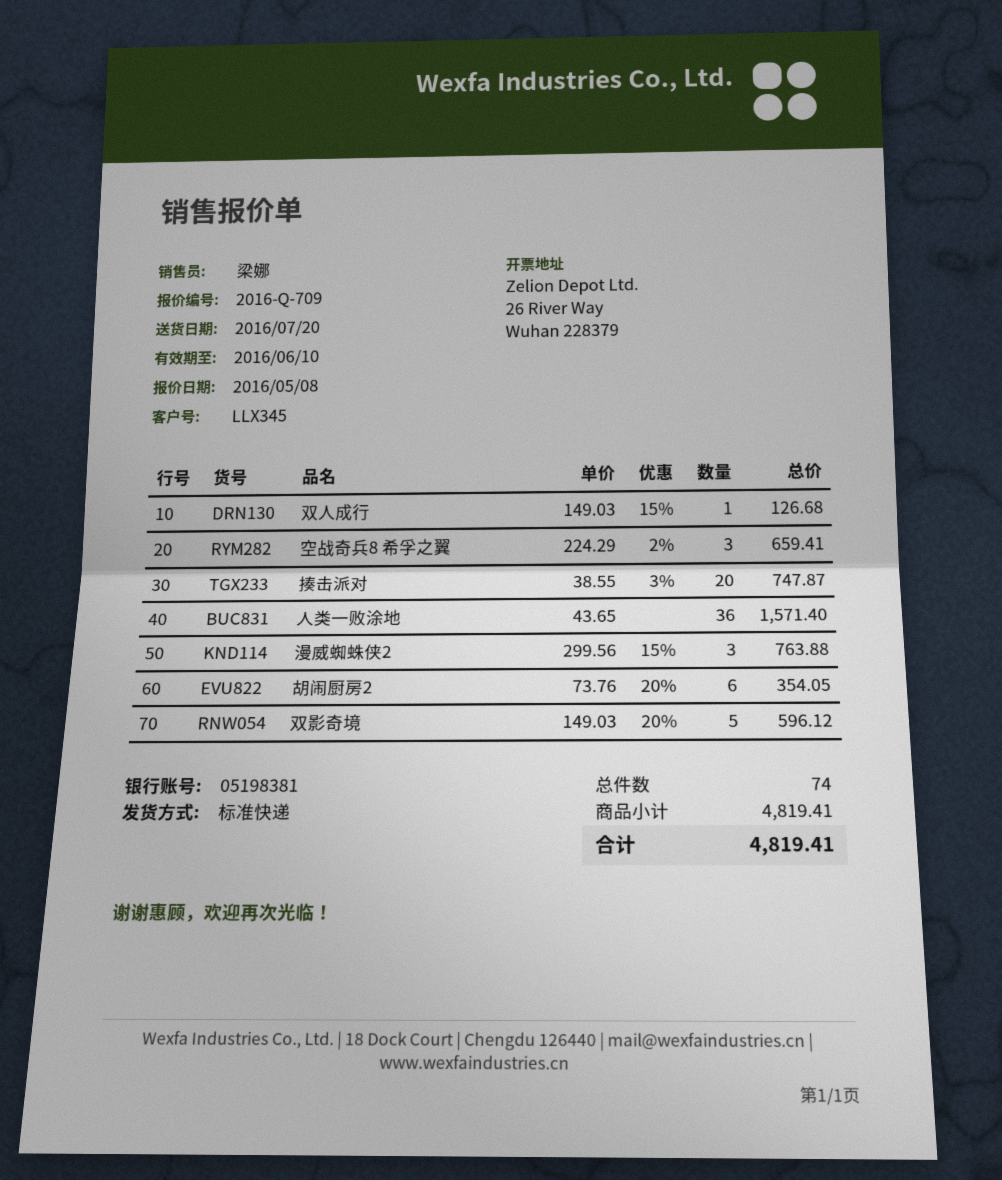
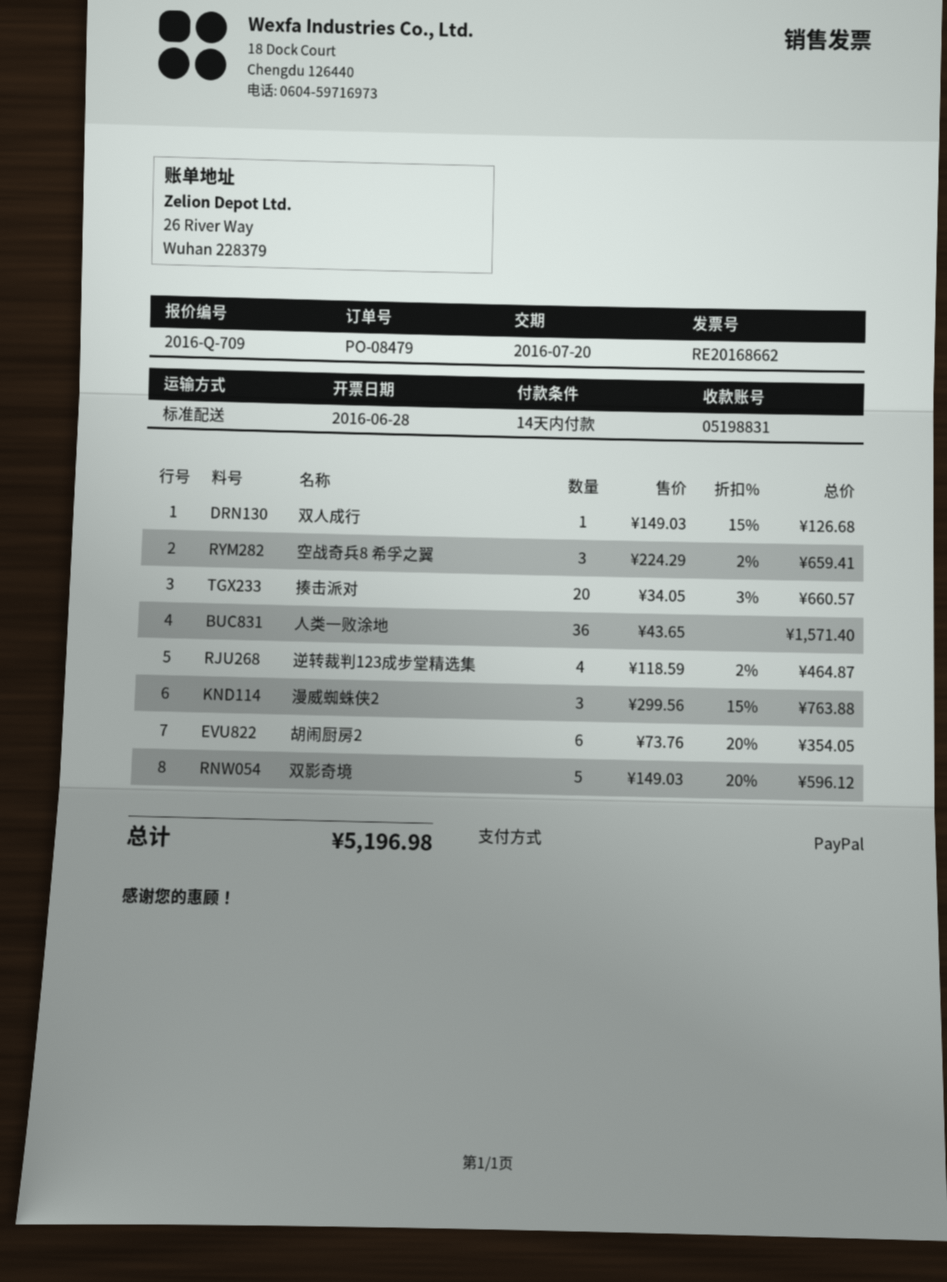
bank account: 05198381 -> 05198831
揍击派对: 20 x 38.55 - 3% = 747.87 -> 20 x 34.05 - 3% = 660.57
逆转裁判123成步堂精选集: none -> 4 x 118.59 - 2% = 464.87
total: 4819.41 -> 5196.98

